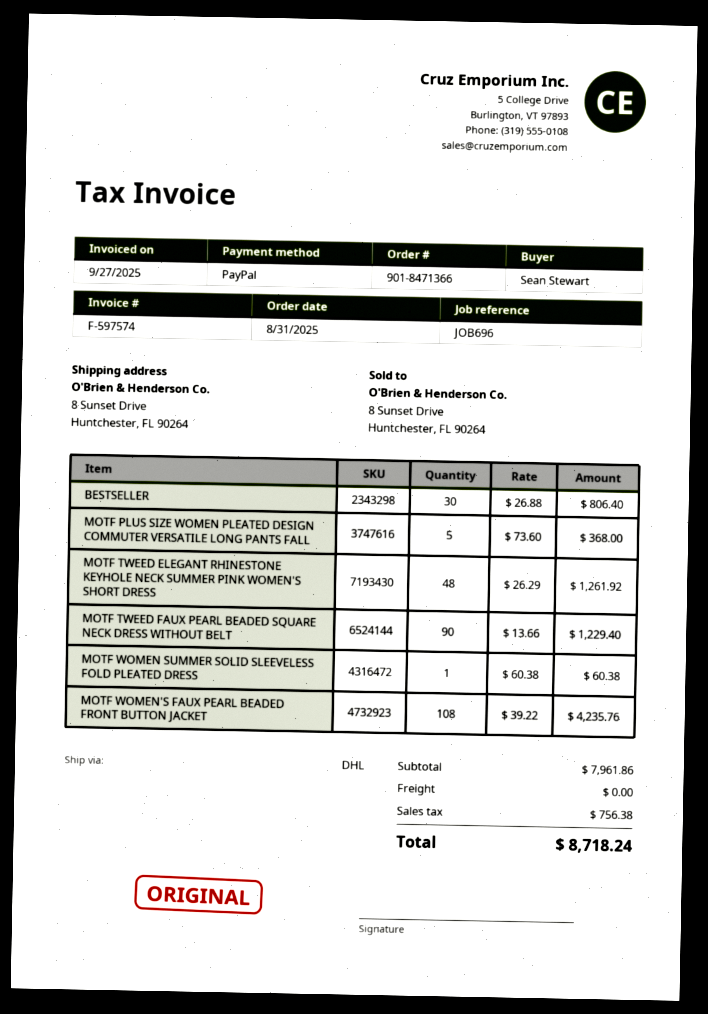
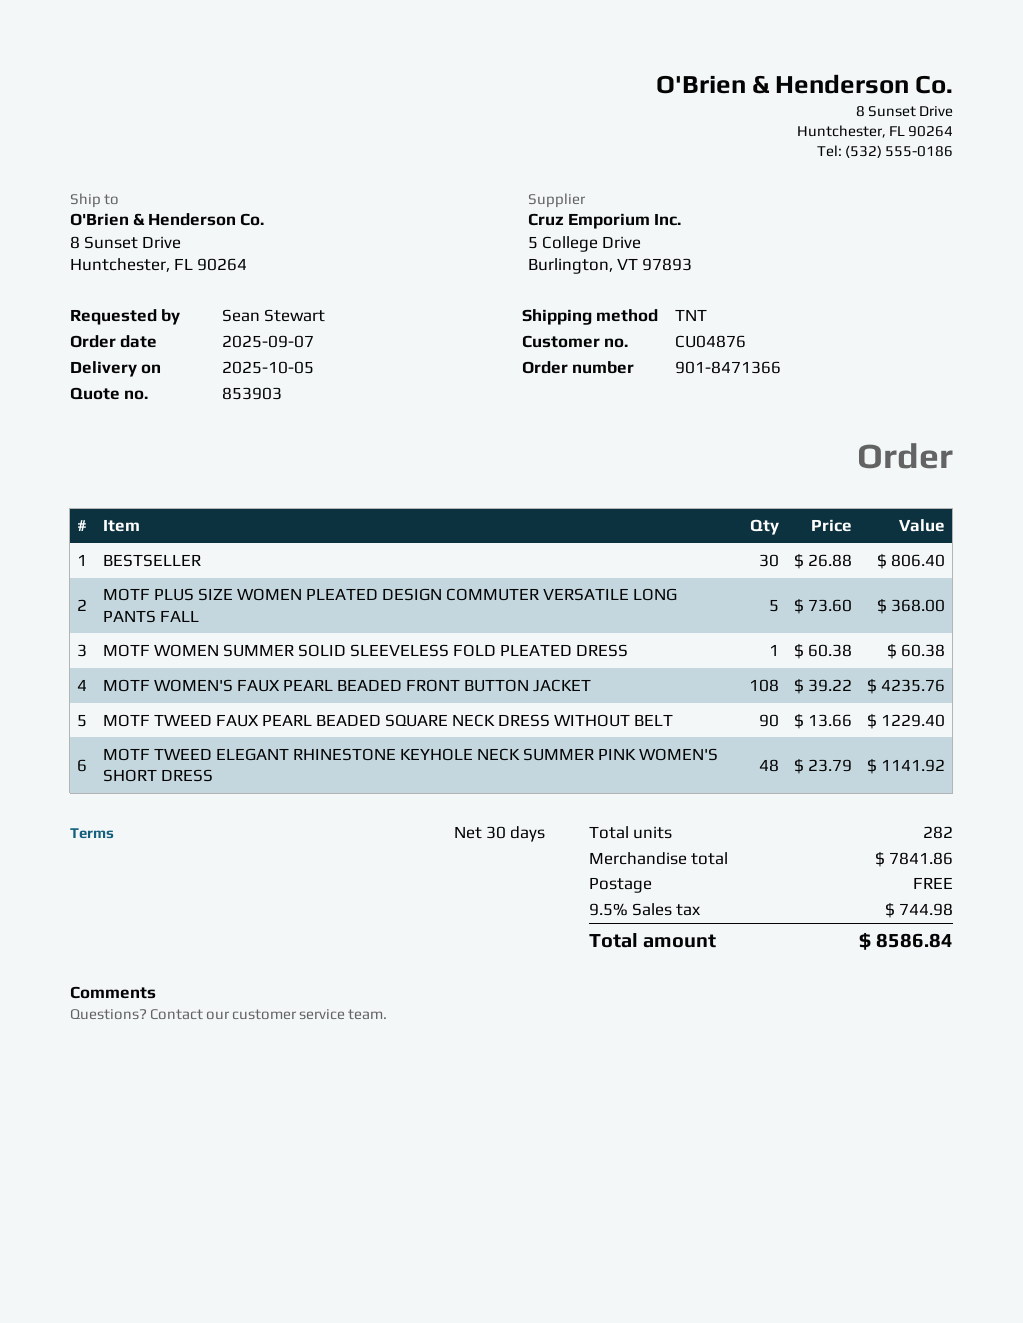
order date: 2025-08-31 -> 2025-09-07
shipping method: DHL -> TNT
MOTF TWEED ELEGANT RHINESTONE KEYHOLE NECK SUMMER PINK WOMEN'S SHORT DRESS: 48 x 26.29 = 1261.92 -> 48 x 23.79 = 1141.92
subtotal: 7961.86 -> 7841.86
tax: 756.38 -> 744.98
total: 8718.24 -> 8586.84

